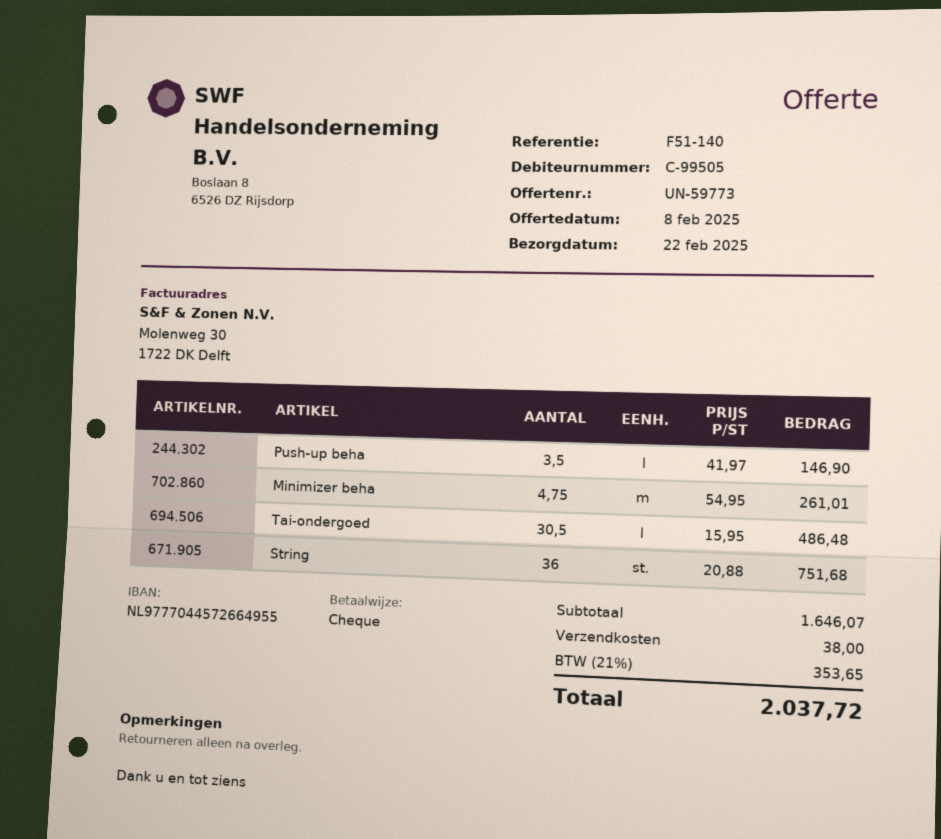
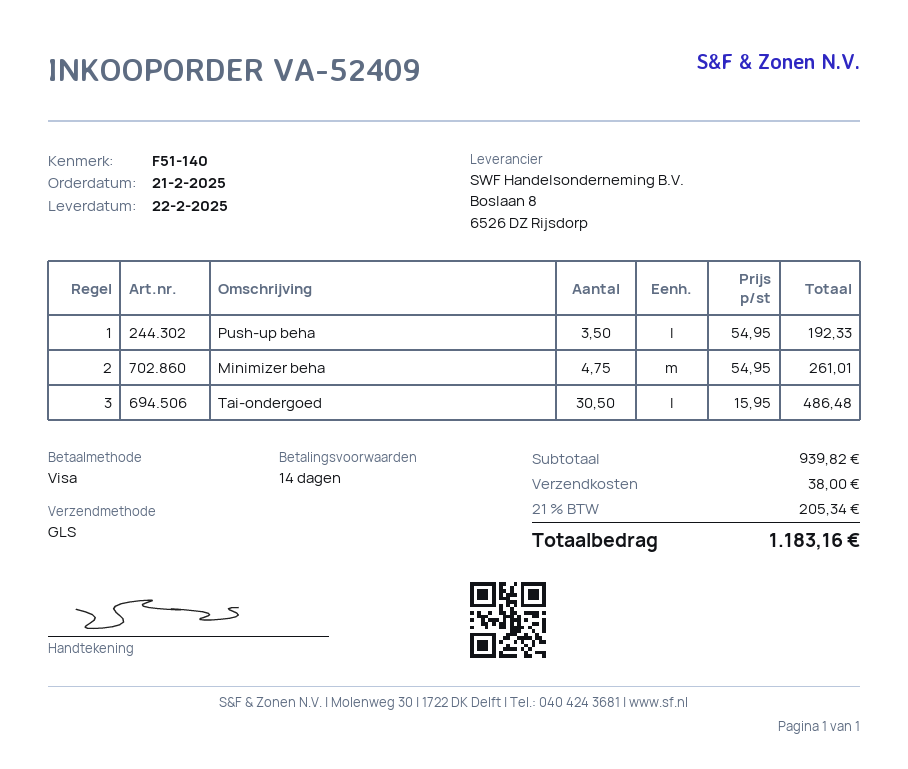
payment method: cheque -> Visa
Push-up beha: 3.5 x 41.97 = 146.90 -> 3.5 x 54.95 = 192.33
String: 36 x 20.88 = 751.68 -> none
subtotal: 1646.07 -> 939.82
tax: 21% = 353.65 -> 21% = 205.34
total: 2037.72 -> 1183.16

